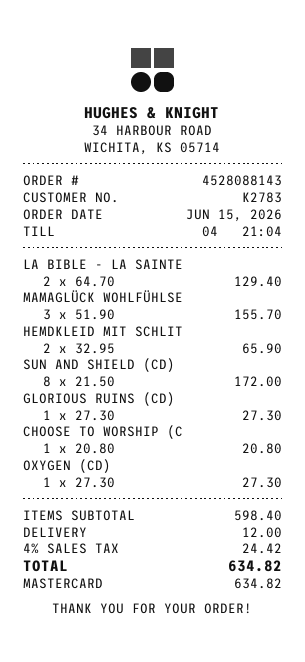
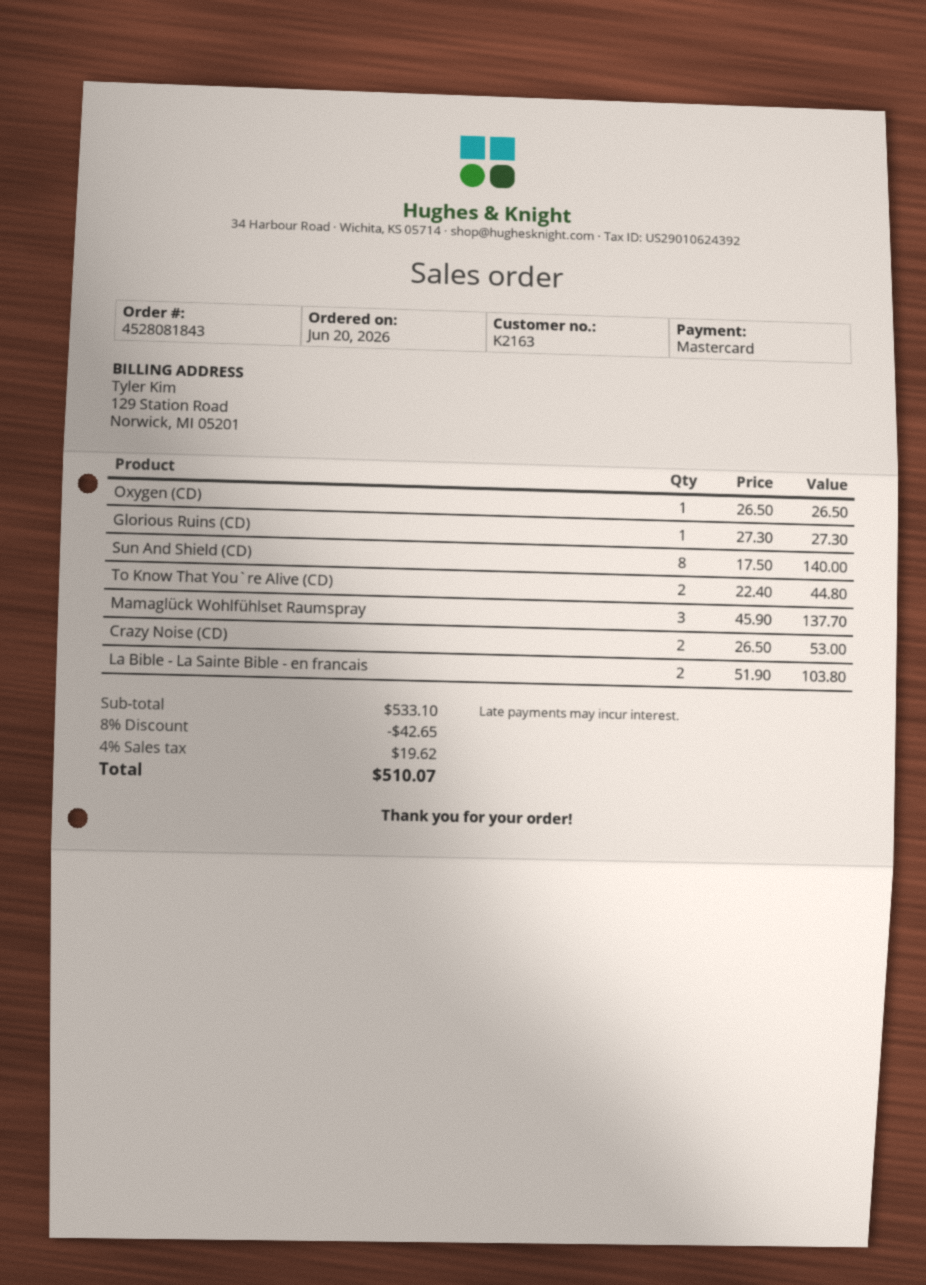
order number: 4528088143 -> 4528081843
order date: 2026-06-15 -> 2026-06-20
customer number: K2783 -> K2163
LA BIBLE - LA SAINTE: 2 x 64.70 = 129.40 -> 2 x 51.90 = 103.80
MAMAGLÜCK WOHLFÜHLSE: 3 x 51.90 = 155.70 -> 3 x 45.90 = 137.70
HEMDKLEID MIT SCHLIT: 2 x 32.95 = 65.90 -> none
SUN AND SHIELD (CD): 8 x 21.50 = 172.00 -> 8 x 17.50 = 140.00
CHOOSE TO WORSHIP (C: 1 x 20.80 = 20.80 -> none
OXYGEN (CD): 1 x 27.30 = 27.30 -> 1 x 26.50 = 26.50
To Know That You`re Alive (CD): none -> 2 x 22.40 = 44.80
Crazy Noise (CD): none -> 2 x 26.50 = 53.00
subtotal: 598.40 -> 533.10
discount: none -> 8% = 42.65
shipping: 12.00 -> none
tax: 4% = 24.42 -> 4% = 19.62
total: 634.82 -> 510.07

